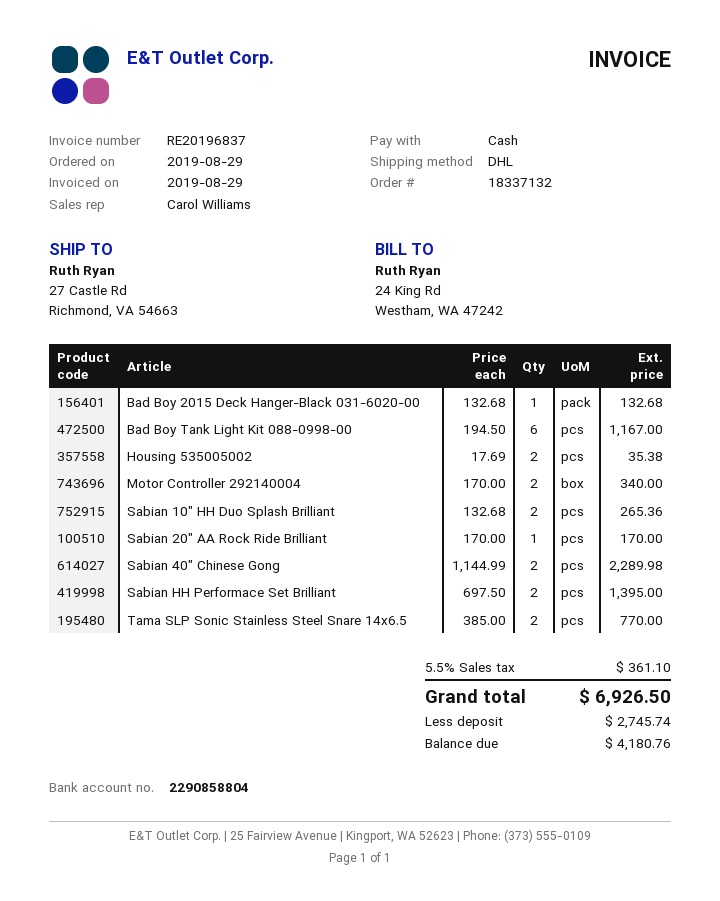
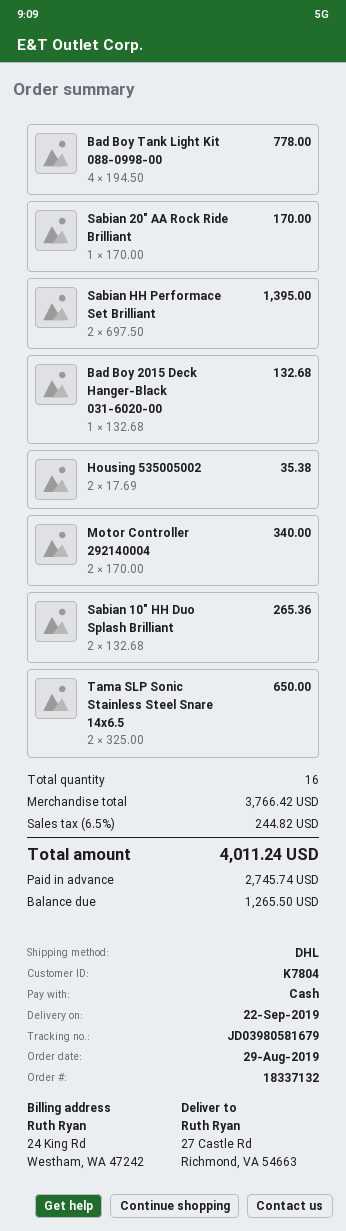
Bad Boy Tank Light Kit 088-0998-00: 6 x 194.50 = 1167.00 -> 4 x 194.50 = 778.00
Sabian 40" Chinese Gong: 2 x 1144.99 = 2289.98 -> none
Tama SLP Sonic Stainless Steel Snare 14x6.5: 2 x 385.00 = 770.00 -> 2 x 325.00 = 650.00
tax: 5.5% = 361.10 -> 6.5% = 244.82
total: 6926.50 -> 4011.24
balance: 4180.76 -> 1265.50

